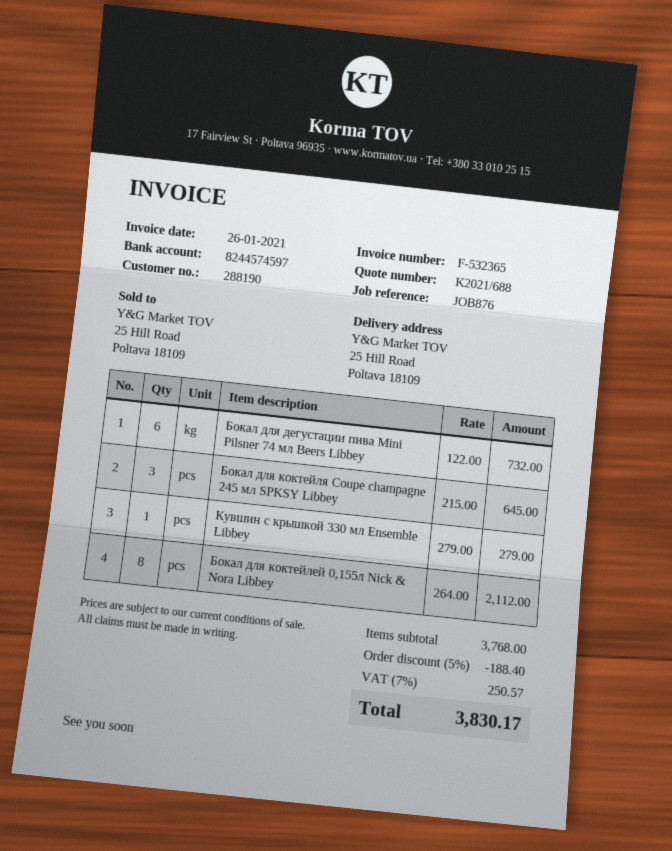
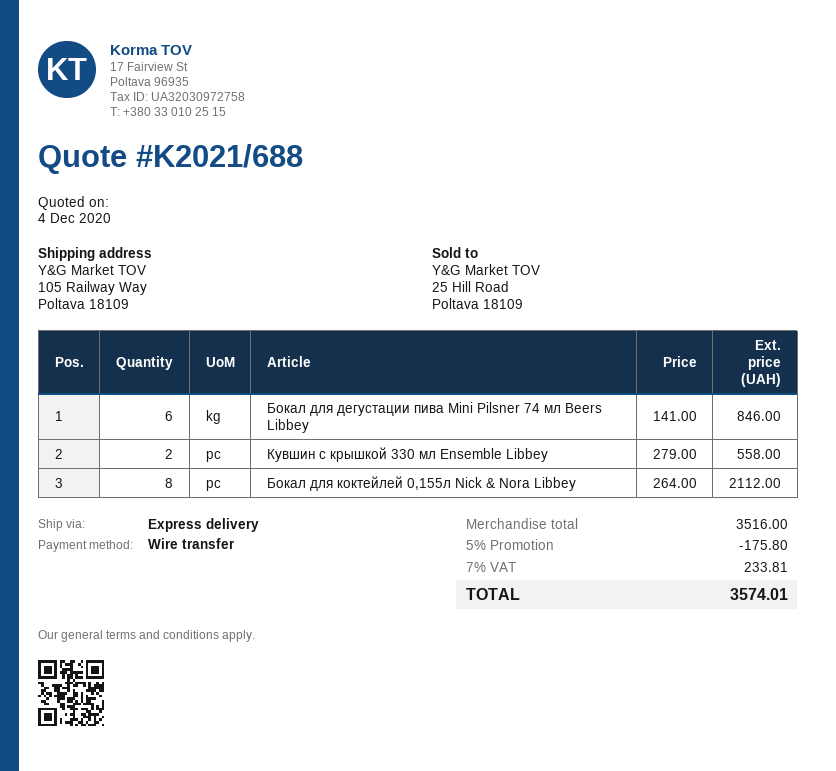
ship to: 25 Hill Road, Poltava 18109 -> 105 Railway Way, Poltava 18109
Бокал для дегустации пива Mini Pilsner 74 мл Beers Libbey: 6 x 122.00 = 732.00 -> 6 x 141.00 = 846.00
Бокал для коктейля Coupe champagne 245 мл SPKSY Libbey: 3 x 215.00 = 645.00 -> none
Кувшин с крышкой 330 мл Ensemble Libbey: 1 x 279.00 = 279.00 -> 2 x 279.00 = 558.00
subtotal: 3768.00 -> 3516.00
discount: 5% = 188.40 -> 5% = 175.80
tax: 7% = 250.57 -> 7% = 233.81
total: 3830.17 -> 3574.01

